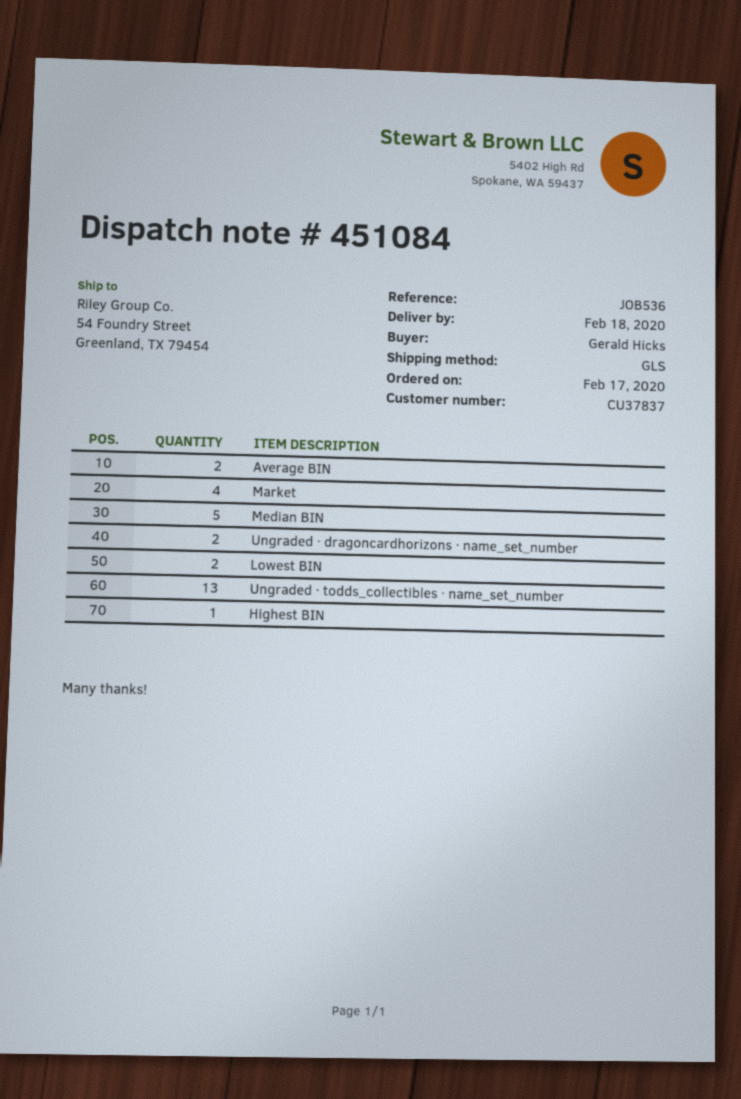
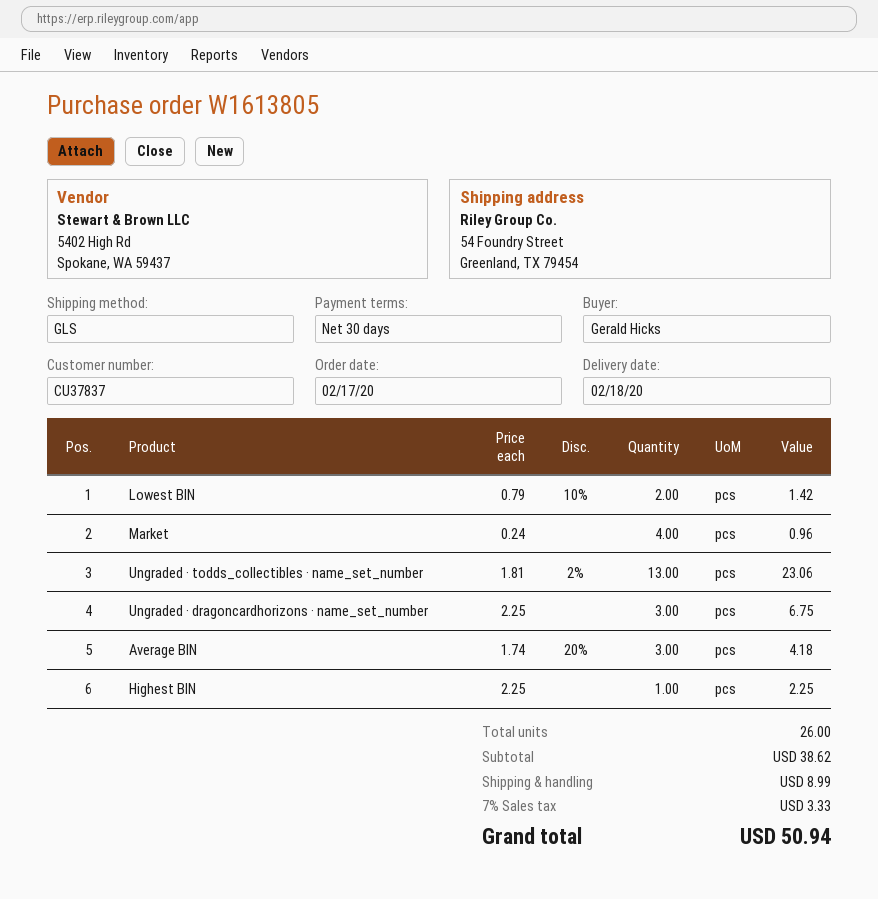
Average BIN: 2 -> 3
Median BIN: 5 -> none
Ungraded · dragoncardhorizons · name_set_number: 2 -> 3

